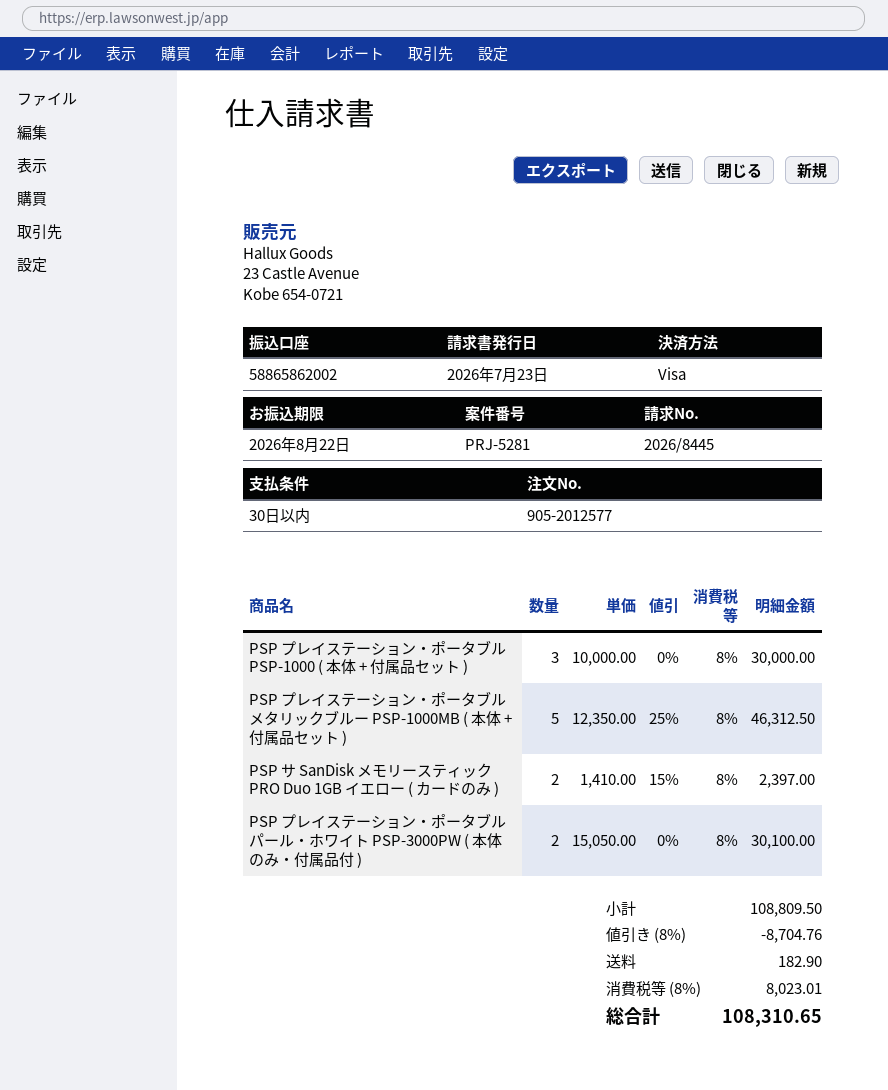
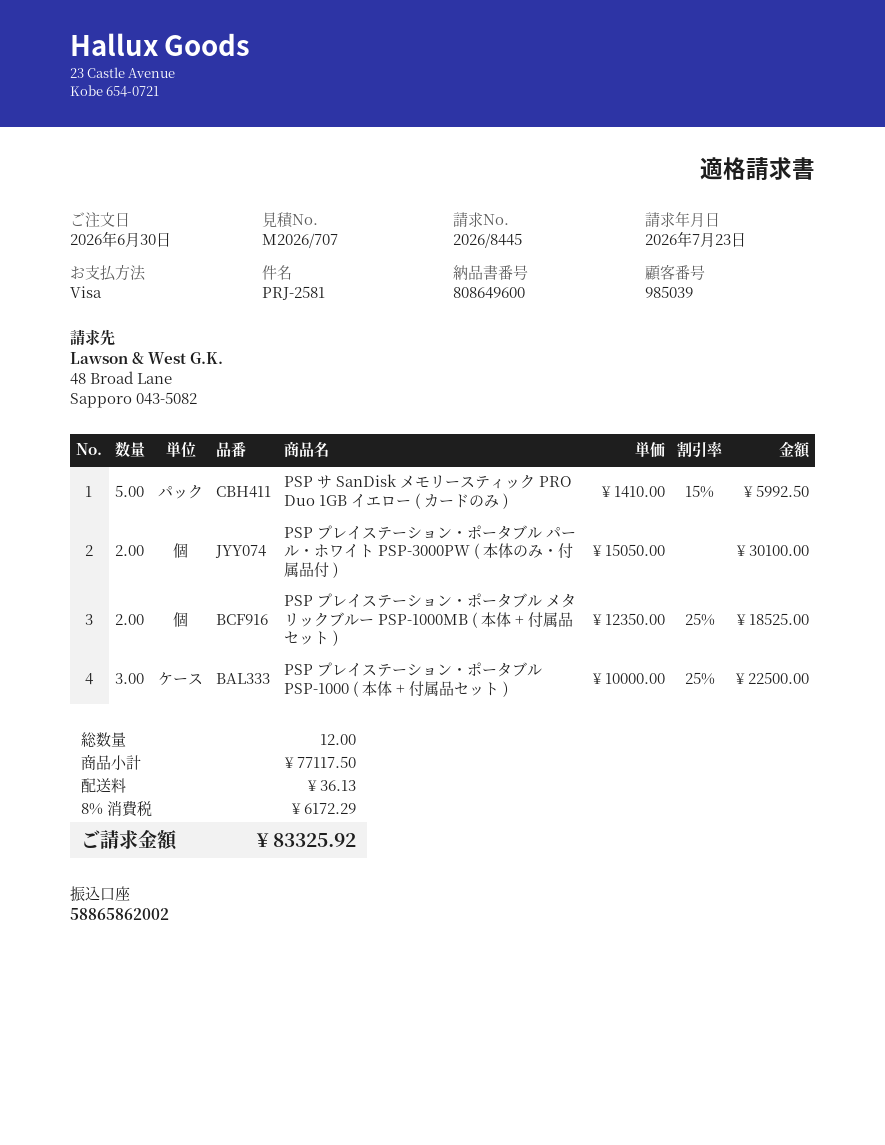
reference: PRJ-5281 -> PRJ-2581
PSP プレイステーション・ポータブル PSP-1000 ( 本体 + 付属品セット ): 3 x 10000.00 = 30000.00 -> 3 x 10000.00 - 25% = 22500.00
PSP プレイステーション・ポータブル メタリックブルー PSP-1000MB ( 本体 + 付属品セット ): 5 x 12350.00 - 25% = 46312.50 -> 2 x 12350.00 - 25% = 18525.00
PSP サ SanDisk メモリースティック PRO Duo 1GB イエロー ( カードのみ ): 2 x 1410.00 - 15% = 2397.00 -> 5 x 1410.00 - 15% = 5992.50
subtotal: 108809.50 -> 77117.50
discount: 8% = 8704.76 -> none
shipping: 182.90 -> 36.13
tax: 8% = 8023.01 -> 8% = 6172.29
total: 108310.65 -> 83325.92

